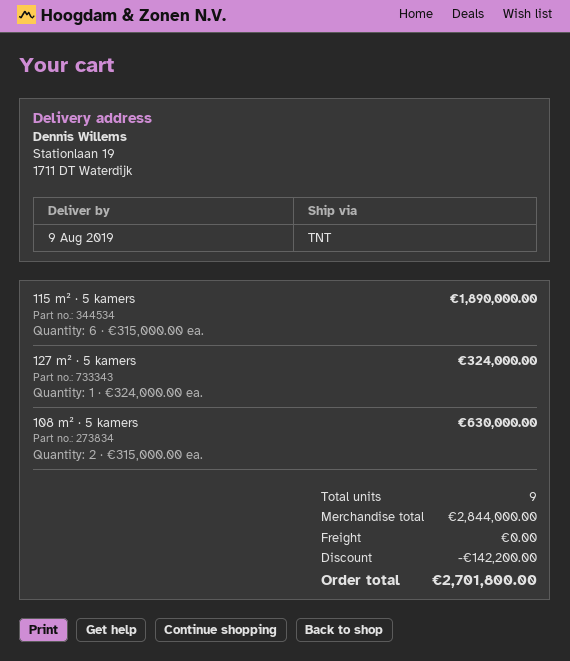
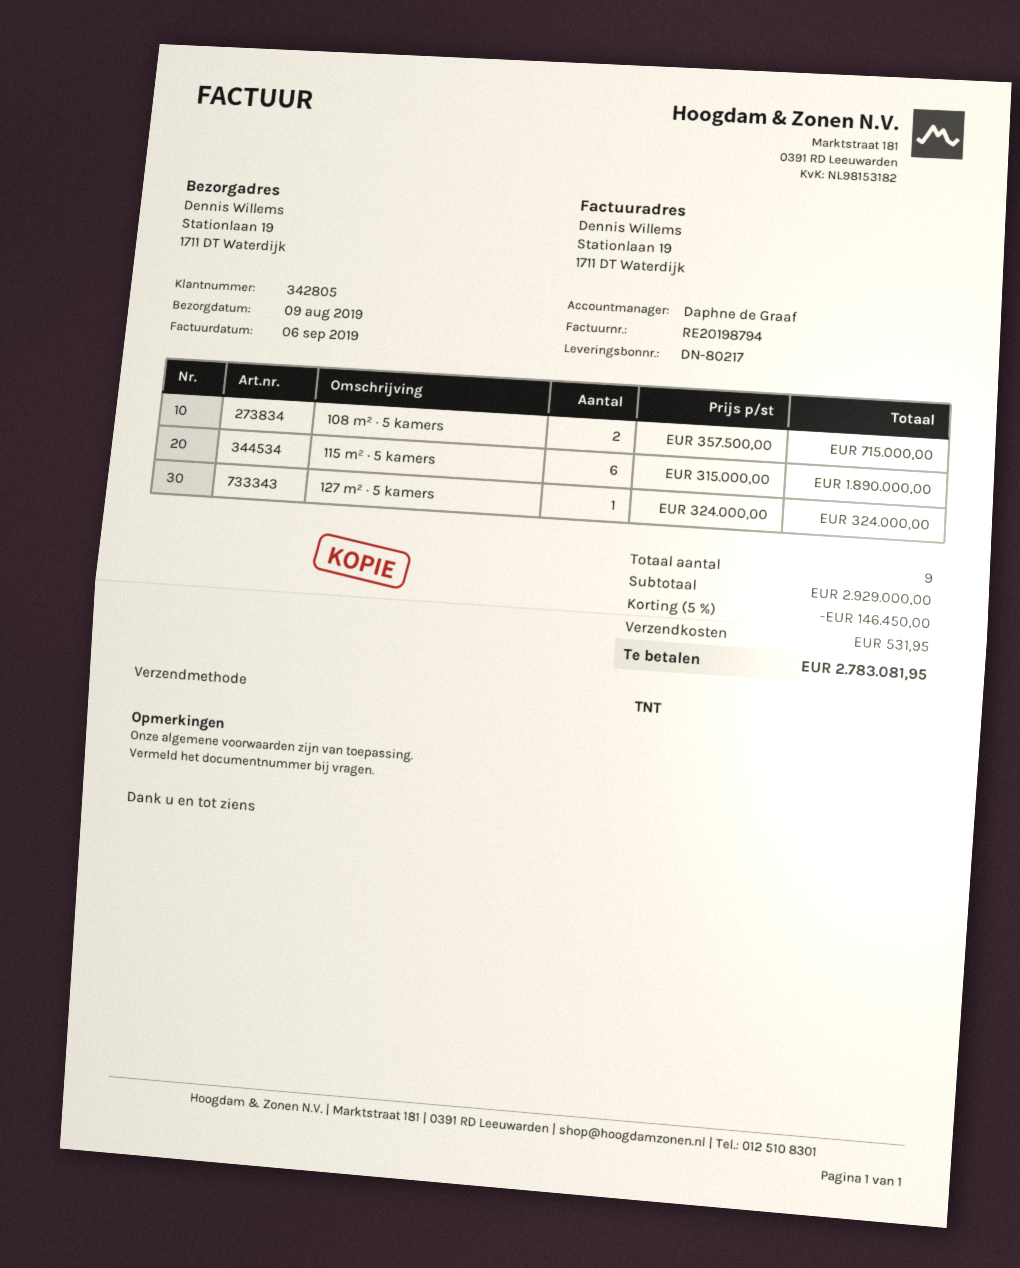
108 m² · 5 kamers: 2 x 315000.00 = 630000.00 -> 2 x 357500.00 = 715000.00
subtotal: 2844000.00 -> 2929000.00
discount: 142200.00 -> 146450.00
shipping: 0.00 -> 531.95
total: 2701800.00 -> 2783081.95

